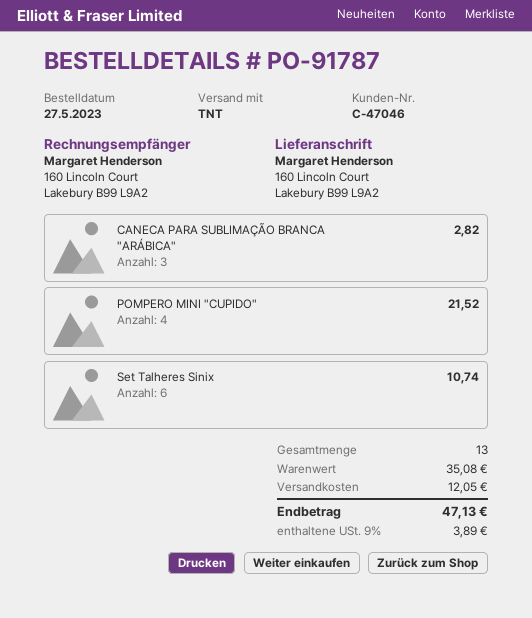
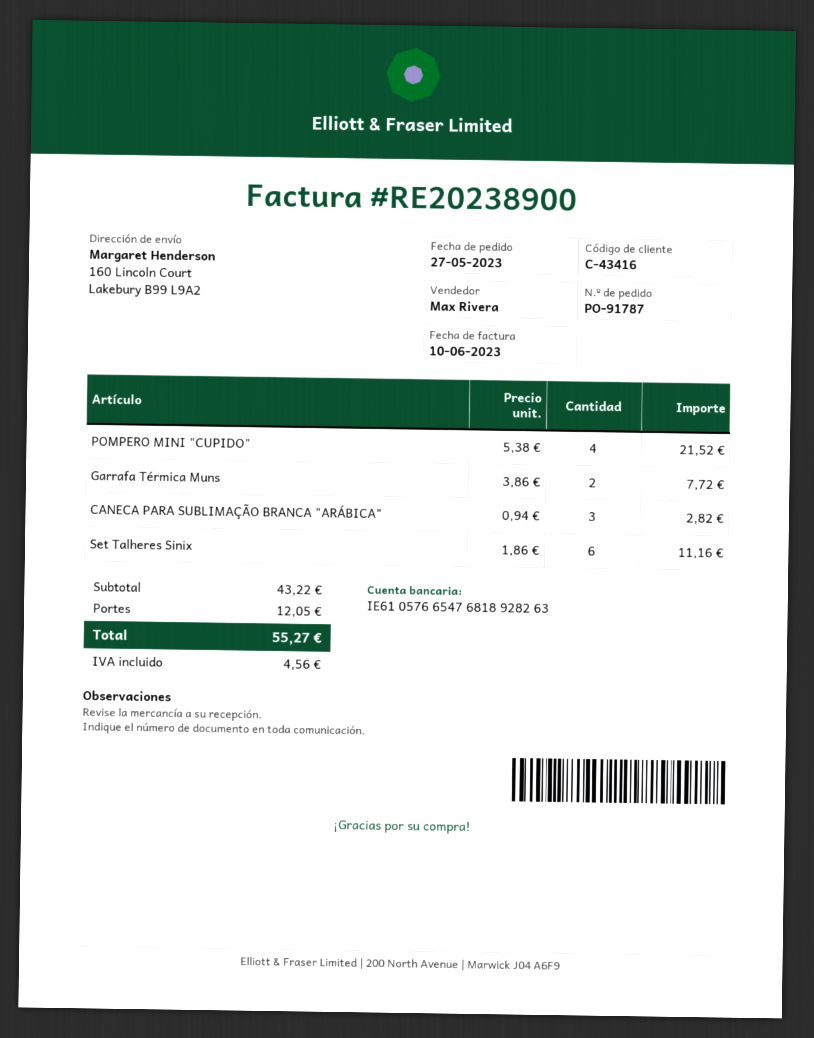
customer number: C-47046 -> C-43416
Set Talheres Sinix: 6 for 10.74 -> 6 for 11.16
Garrafa Térmica Muns: none -> 2 for 7.72
subtotal: 35.08 -> 43.22
tax: 3.89 -> 4.56
total: 47.13 -> 55.27

